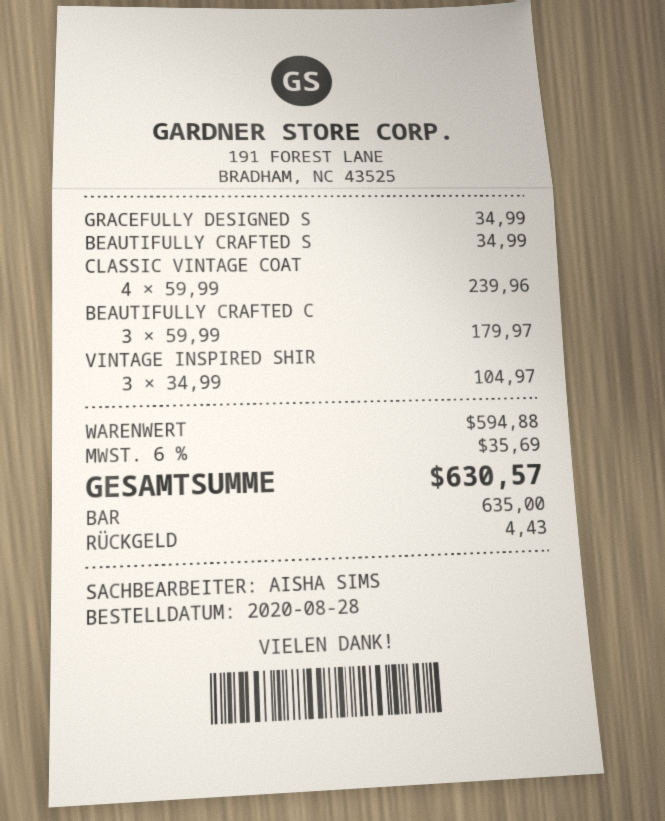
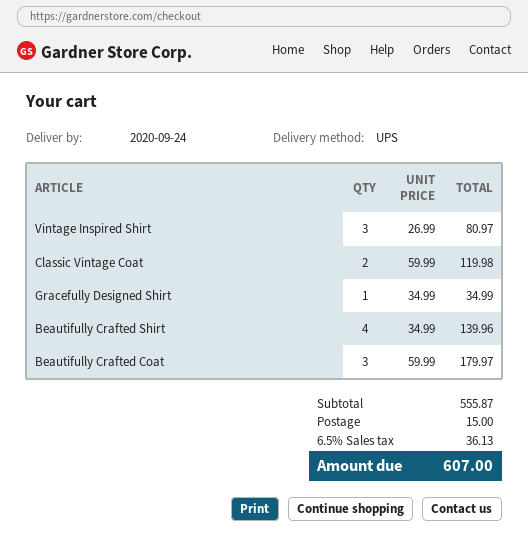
BEAUTIFULLY CRAFTED S: 1 x 34.99 = 34.99 -> 4 x 34.99 = 139.96
CLASSIC VINTAGE COAT: 4 x 59.99 = 239.96 -> 2 x 59.99 = 119.98
VINTAGE INSPIRED SHIR: 3 x 34.99 = 104.97 -> 3 x 26.99 = 80.97
subtotal: 594.88 -> 555.87
shipping: none -> 15.00
tax: 6% = 35.69 -> 6.5% = 36.13
total: 630.57 -> 607.00

